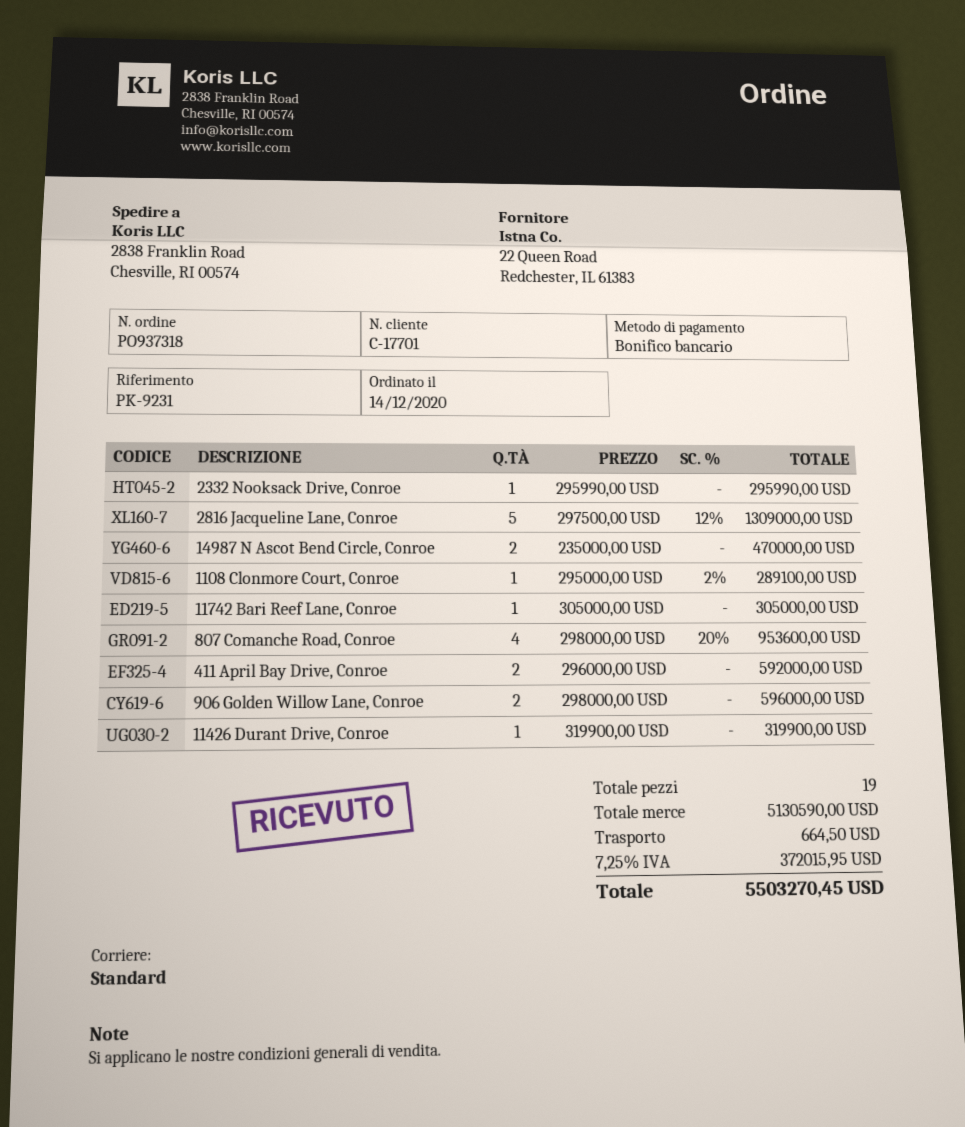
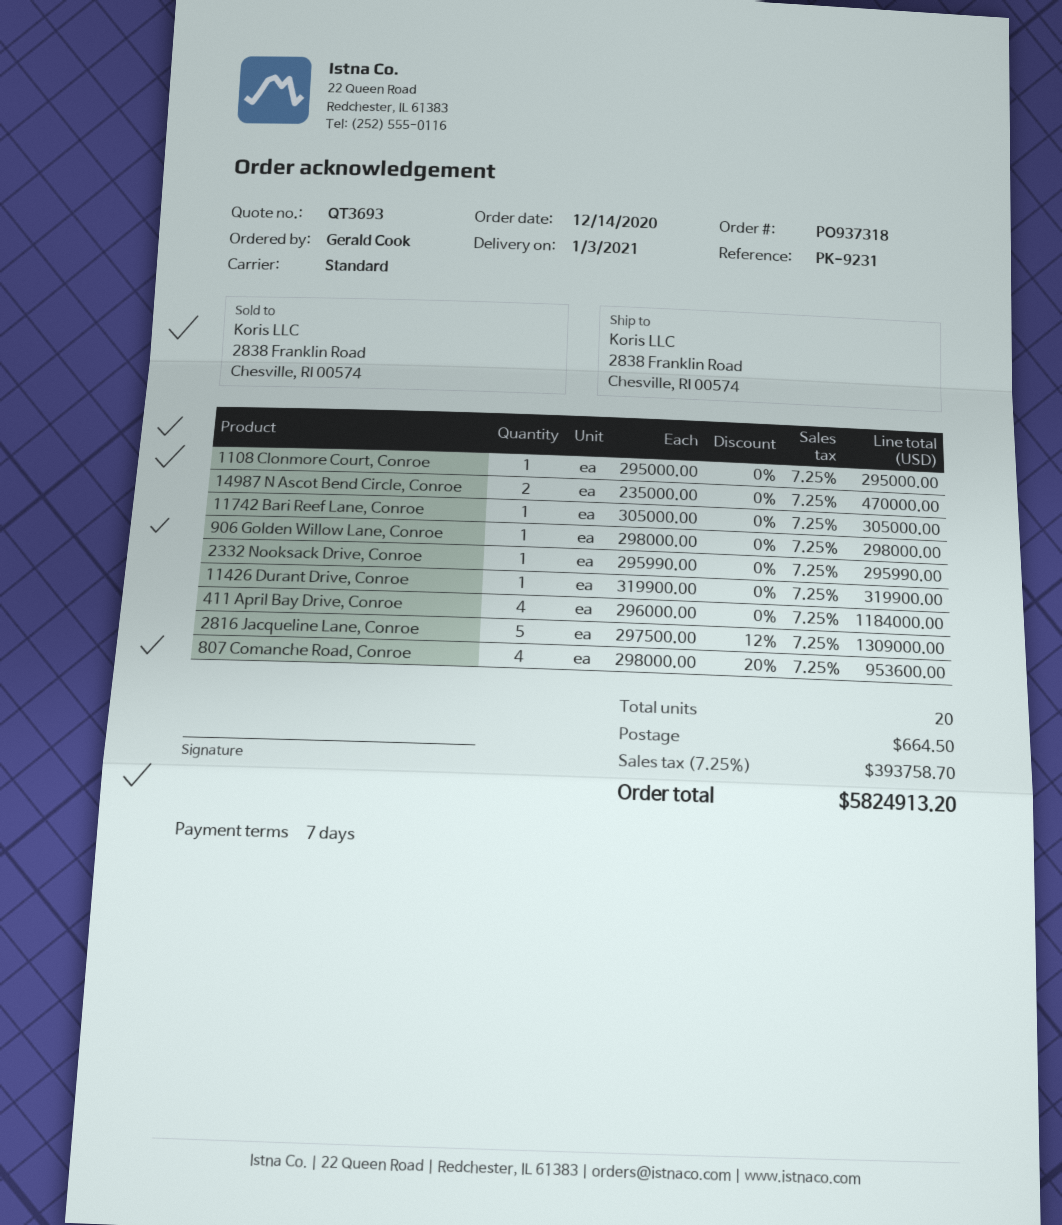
1108 Clonmore Court, Conroe: 1 x 295000.00 - 2% = 289100.00 -> 1 x 295000.00 = 295000.00
411 April Bay Drive, Conroe: 2 x 296000.00 = 592000.00 -> 4 x 296000.00 = 1184000.00
906 Golden Willow Lane, Conroe: 2 x 298000.00 = 596000.00 -> 1 x 298000.00 = 298000.00
total quantity: 19 -> 20
tax: 7.25% = 372015.95 -> 7.25% = 393758.70
total: 5503270.45 -> 5824913.20

